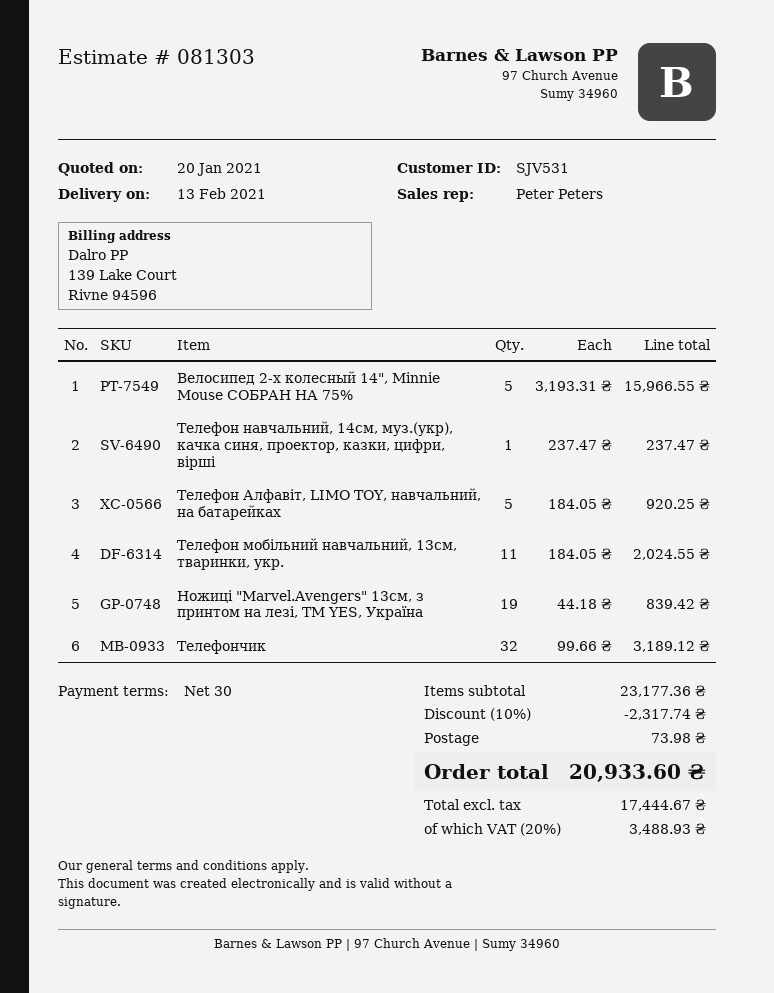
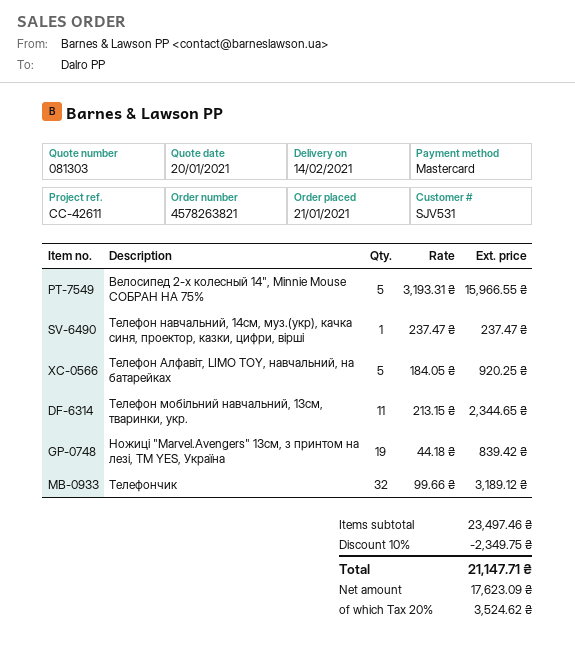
delivery date: 2021-02-13 -> 2021-02-14
Телефон мобільний навчальний, 13см, тваринки, укр.: 11 x 184.05 = 2024.55 -> 11 x 213.15 = 2344.65
subtotal: 23177.36 -> 23497.46
discount: 10% = 2317.74 -> 10% = 2349.75
shipping: 73.98 -> none
net: 17444.67 -> 17623.09
tax: 20% = 3488.93 -> 20% = 3524.62
total: 20933.60 -> 21147.71

